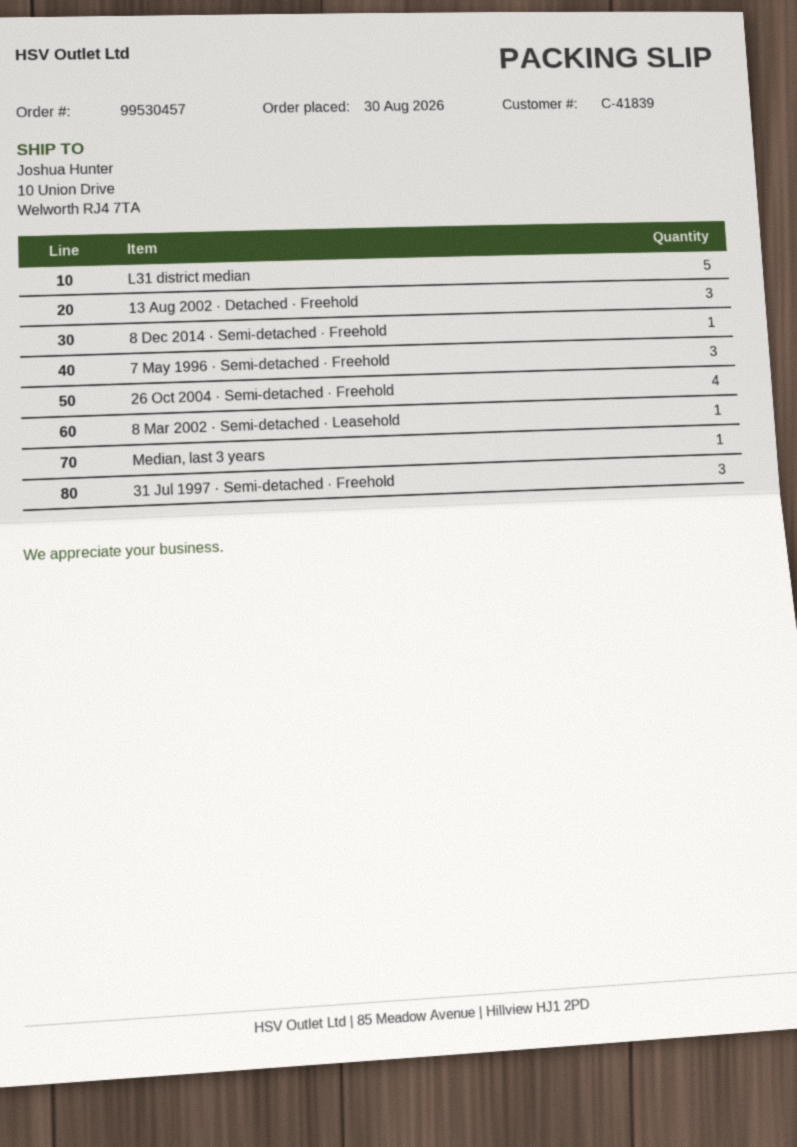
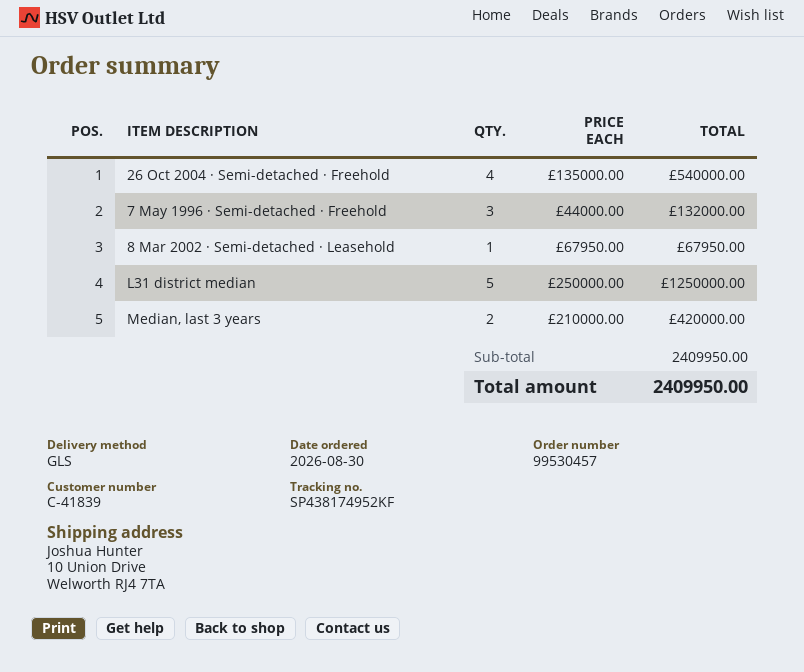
13 Aug 2002 · Detached · Freehold: 3 -> none
8 Dec 2014 · Semi-detached · Freehold: 1 -> none
Median, last 3 years: 1 -> 2
31 Jul 1997 · Semi-detached · Freehold: 3 -> none

